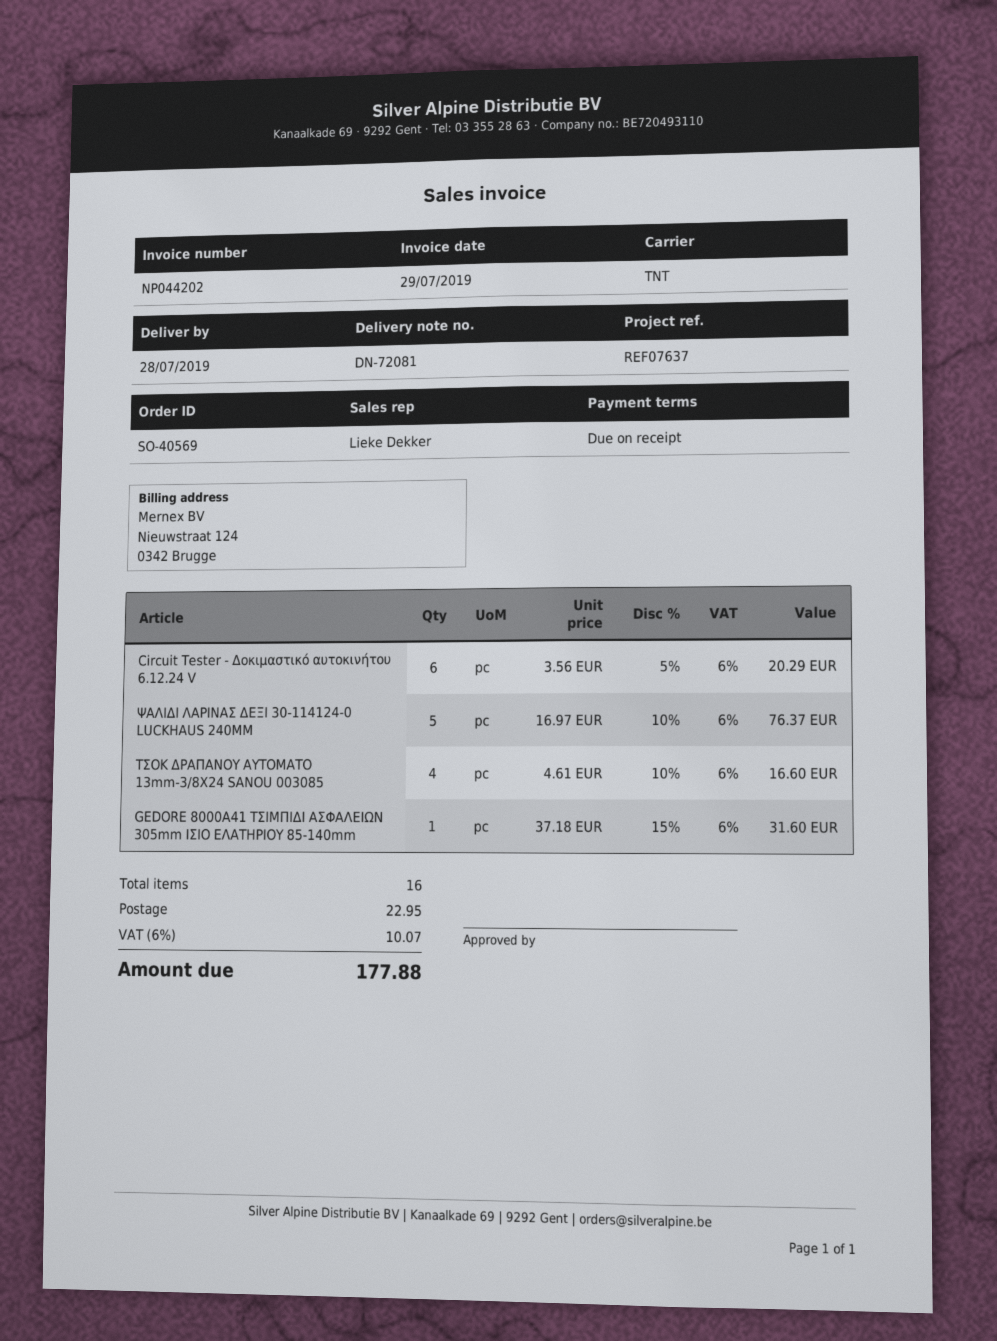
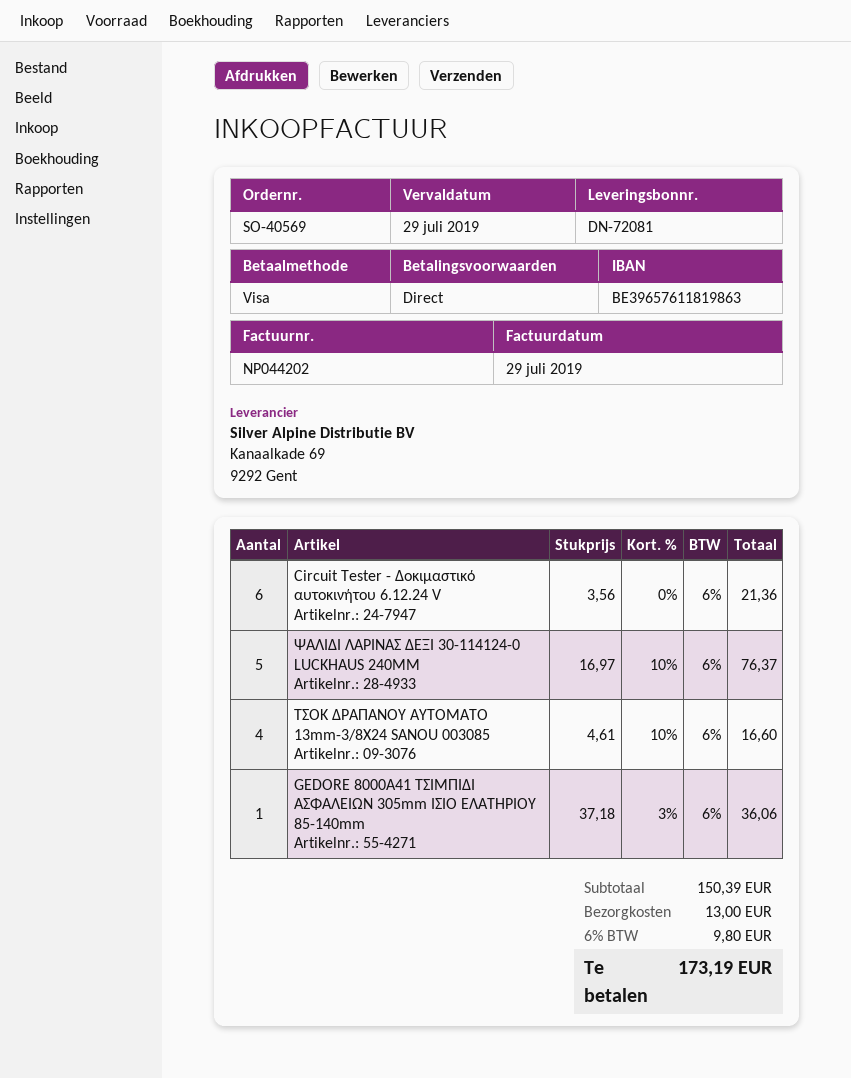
Circuit Tester - Δοκιμαστικό αυτοκινήτου 6.12.24 V: 6 x 3.56 - 5% = 20.29 -> 6 x 3.56 = 21.36
GEDORE 8000A41 ΤΣΙΜΠΙΔΙ ΑΣΦΑΛΕΙΩΝ 305mm ΙΣΙΟ ΕΛΑΤΗΡΙΟΥ 85-140mm: 1 x 37.18 - 15% = 31.60 -> 1 x 37.18 - 3% = 36.06
shipping: 22.95 -> 13.00
tax: 6% = 10.07 -> 6% = 9.80
total: 177.88 -> 173.19

